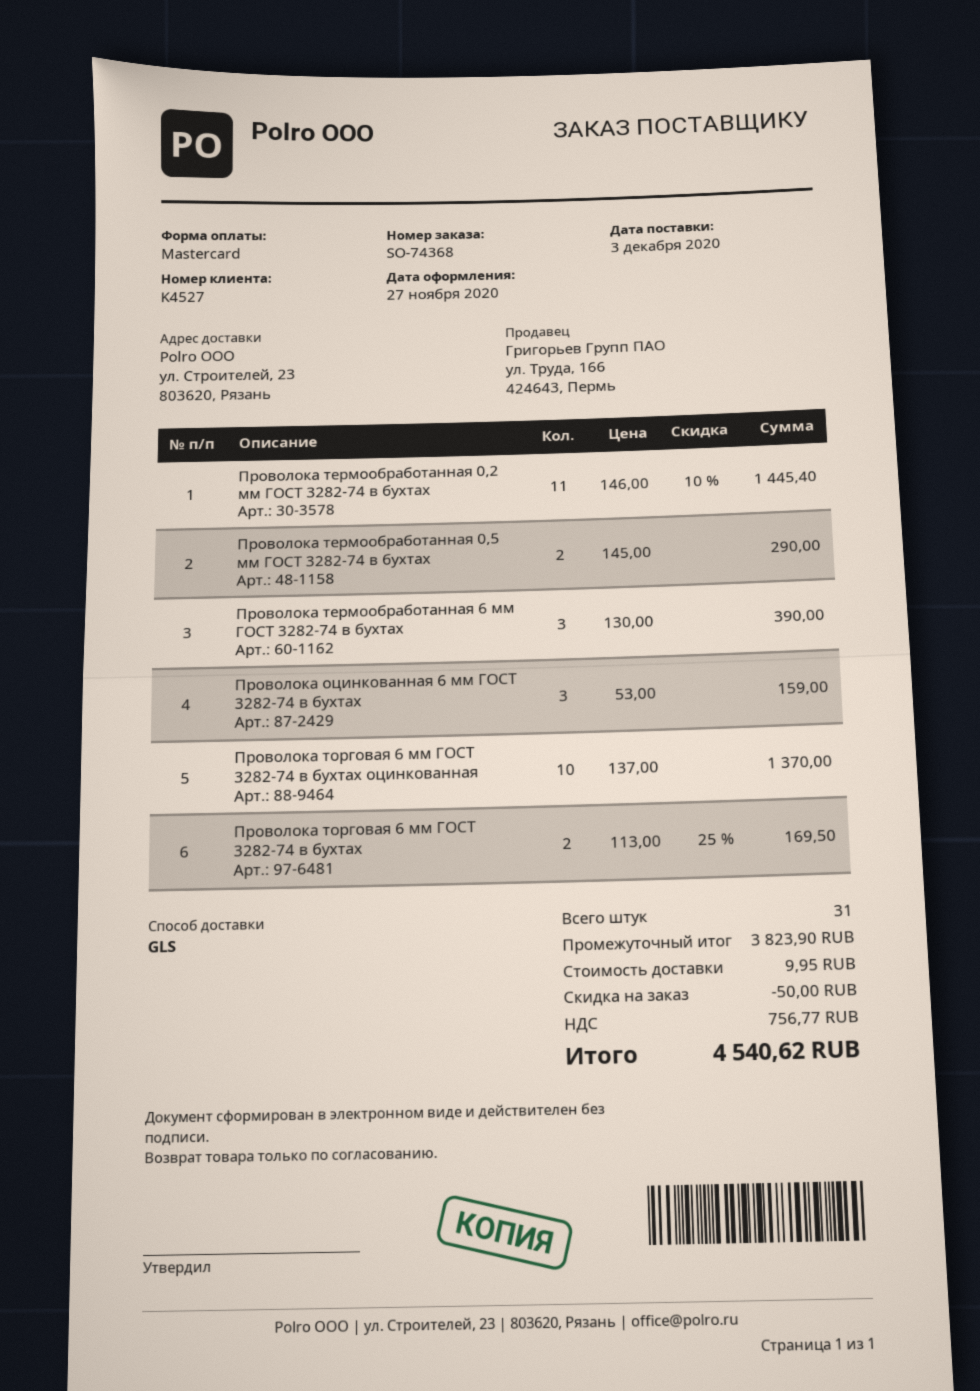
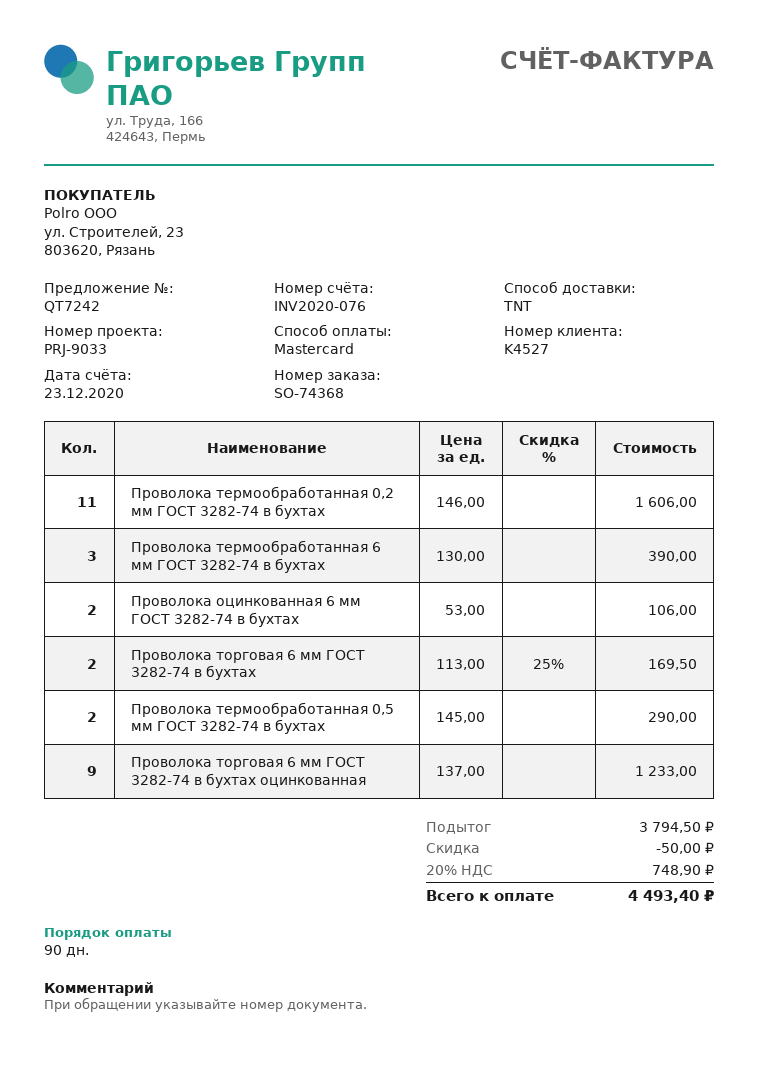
shipping method: GLS -> TNT
Проволока термообработанная 0,2 мм ГОСТ 3282-74 в бухтах: 11 x 146.00 - 10% = 1445.40 -> 11 x 146.00 = 1606.00
Проволока оцинкованная 6 мм ГОСТ 3282-74 в бухтах: 3 x 53.00 = 159.00 -> 2 x 53.00 = 106.00
Проволока торговая 6 мм ГОСТ 3282-74 в бухтах оцинкованная: 10 x 137.00 = 1370.00 -> 9 x 137.00 = 1233.00
subtotal: 3823.90 -> 3794.50
shipping: 9.95 -> none
tax: 756.77 -> 748.90
total: 4540.62 -> 4493.40

